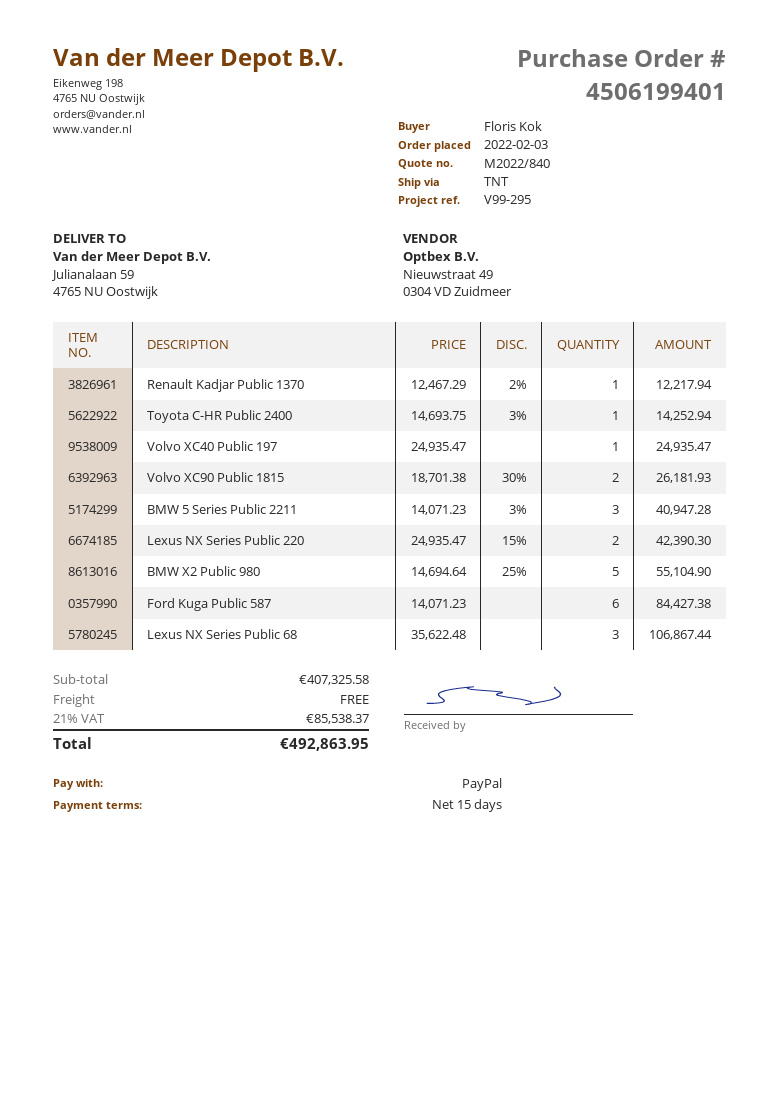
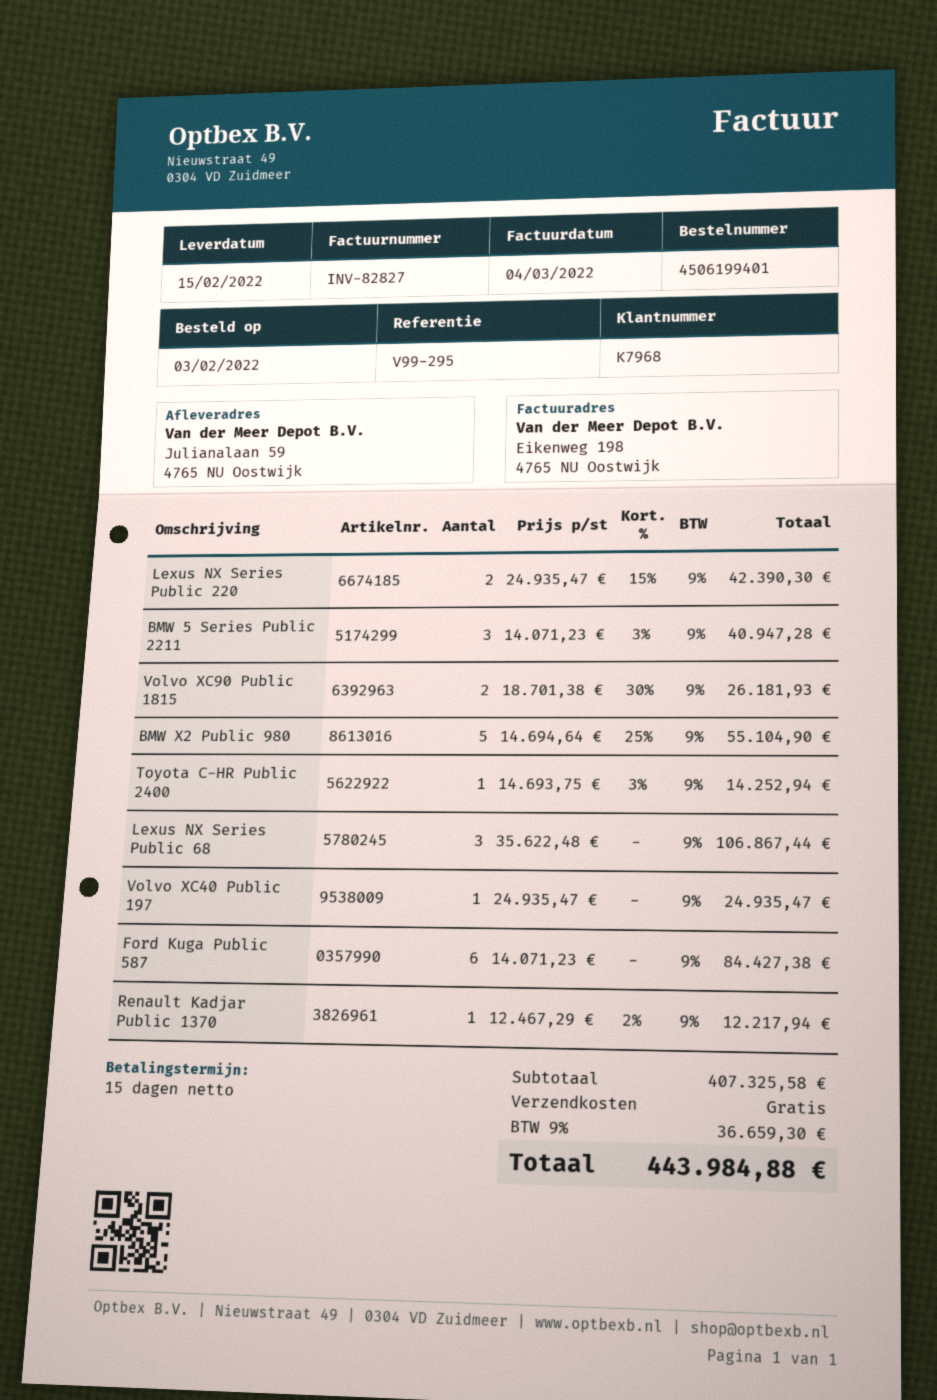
tax: 21% = 85538.37 -> 9% = 36659.30
total: 492863.95 -> 443984.88

